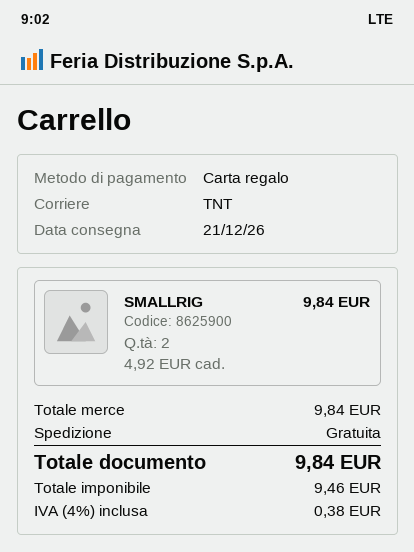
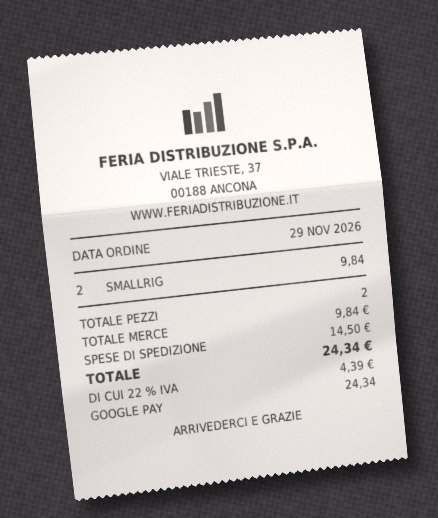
payment method: gift card -> Google Pay
shipping: 0.00 -> 14.50
tax: 4% = 0.38 -> 22% = 4.39
total: 9.84 -> 24.34

